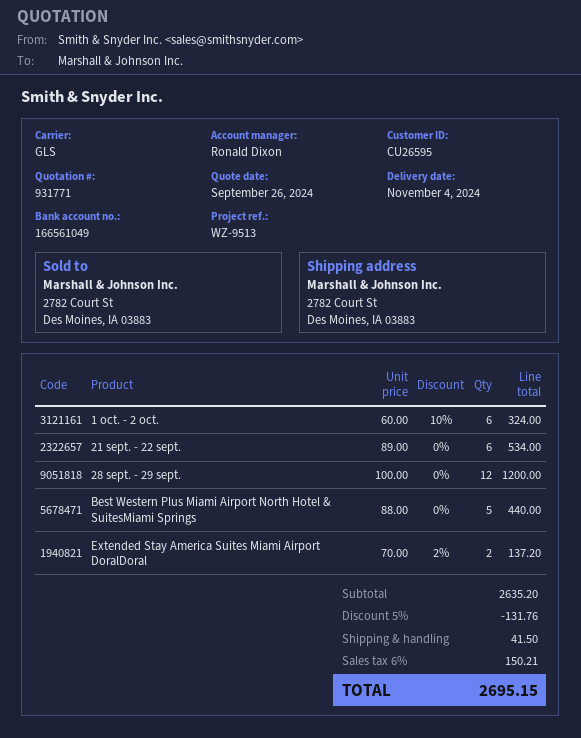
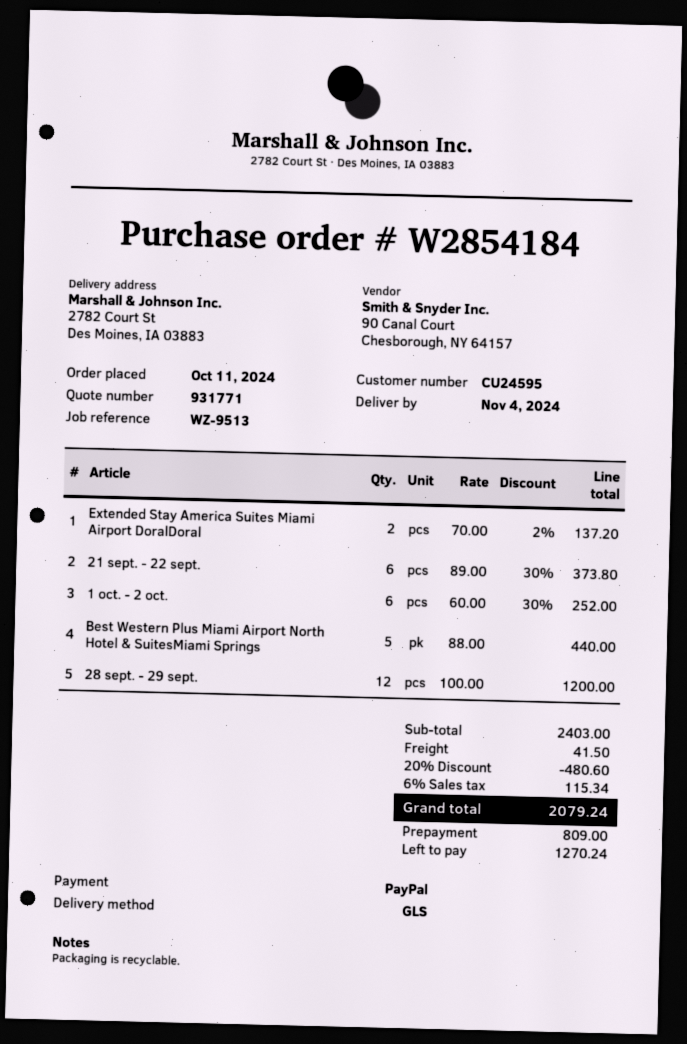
customer number: CU26595 -> CU24595
1 oct. - 2 oct.: 6 x 60.00 - 10% = 324.00 -> 6 x 60.00 - 30% = 252.00
21 sept. - 22 sept.: 6 x 89.00 = 534.00 -> 6 x 89.00 - 30% = 373.80
subtotal: 2635.20 -> 2403.00
discount: 5% = 131.76 -> 20% = 480.60
tax: 6% = 150.21 -> 6% = 115.34
total: 2695.15 -> 2079.24

